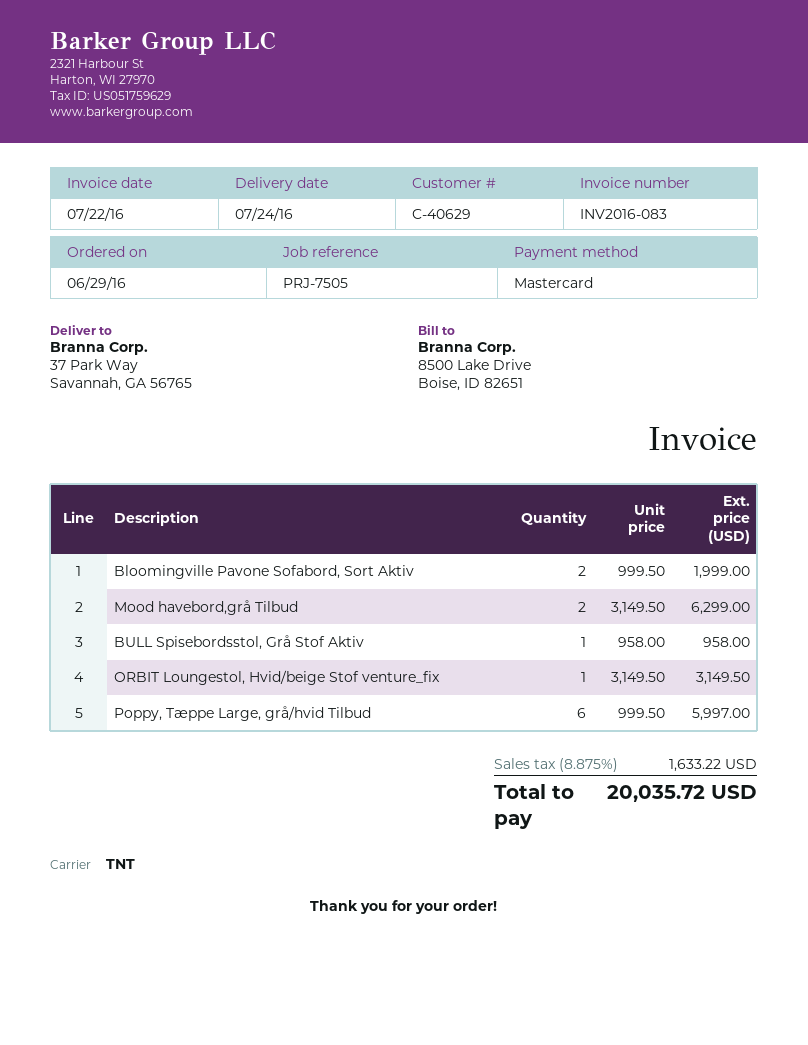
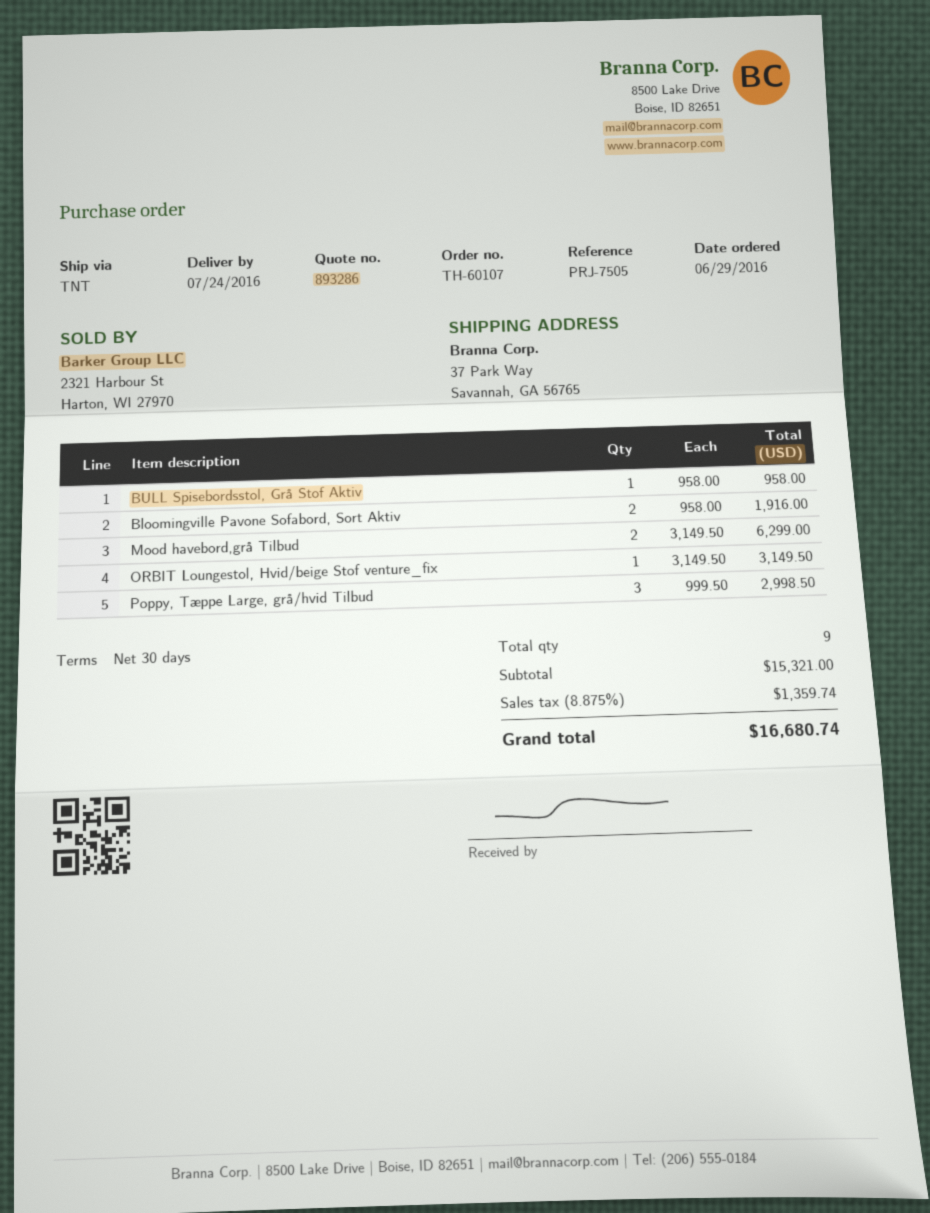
Bloomingville Pavone Sofabord, Sort Aktiv: 2 x 999.50 = 1999.00 -> 2 x 958.00 = 1916.00
Poppy, Tæppe Large, grå/hvid Tilbud: 6 x 999.50 = 5997.00 -> 3 x 999.50 = 2998.50
tax: 8.875% = 1633.22 -> 8.875% = 1359.74
total: 20035.72 -> 16680.74

